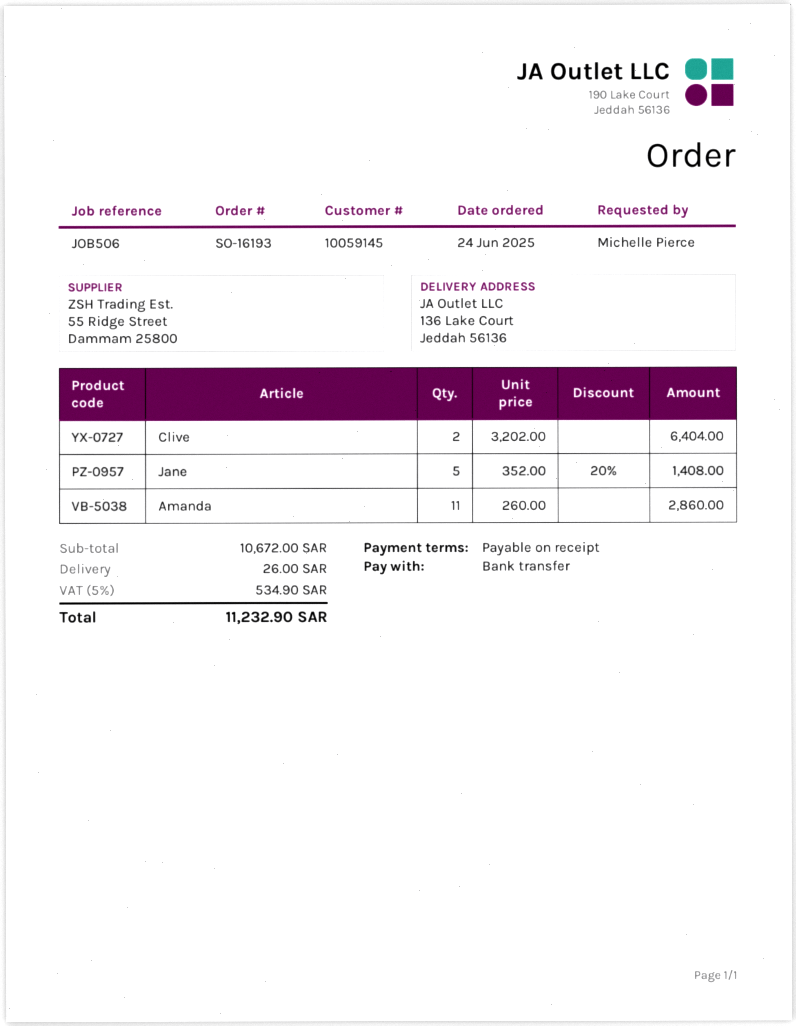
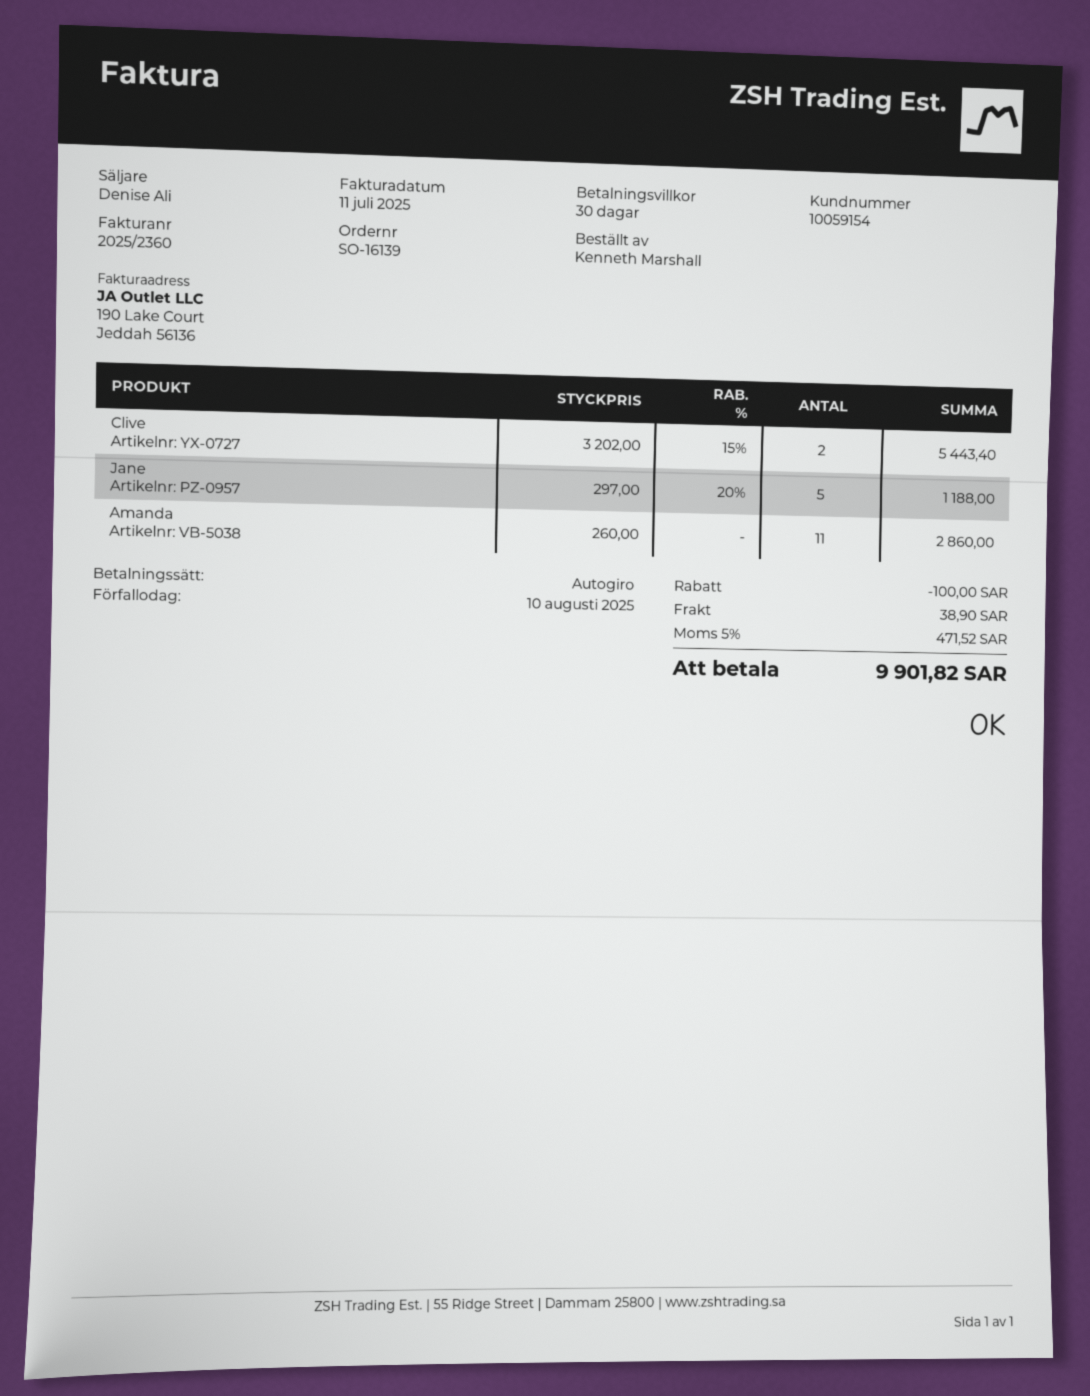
order number: SO-16193 -> SO-16139
payment terms: on receipt -> 30 days
customer number: 10059145 -> 10059154
ordered by: Michelle Pierce -> Kenneth Marshall
payment method: bank transfer -> direct debit
Clive: 2 x 3202.00 = 6404.00 -> 2 x 3202.00 - 15% = 5443.40
Jane: 5 x 352.00 - 20% = 1408.00 -> 5 x 297.00 - 20% = 1188.00
discount: none -> 100.00
shipping: 26.00 -> 38.90
tax: 5% = 534.90 -> 5% = 471.52
total: 11232.90 -> 9901.82

